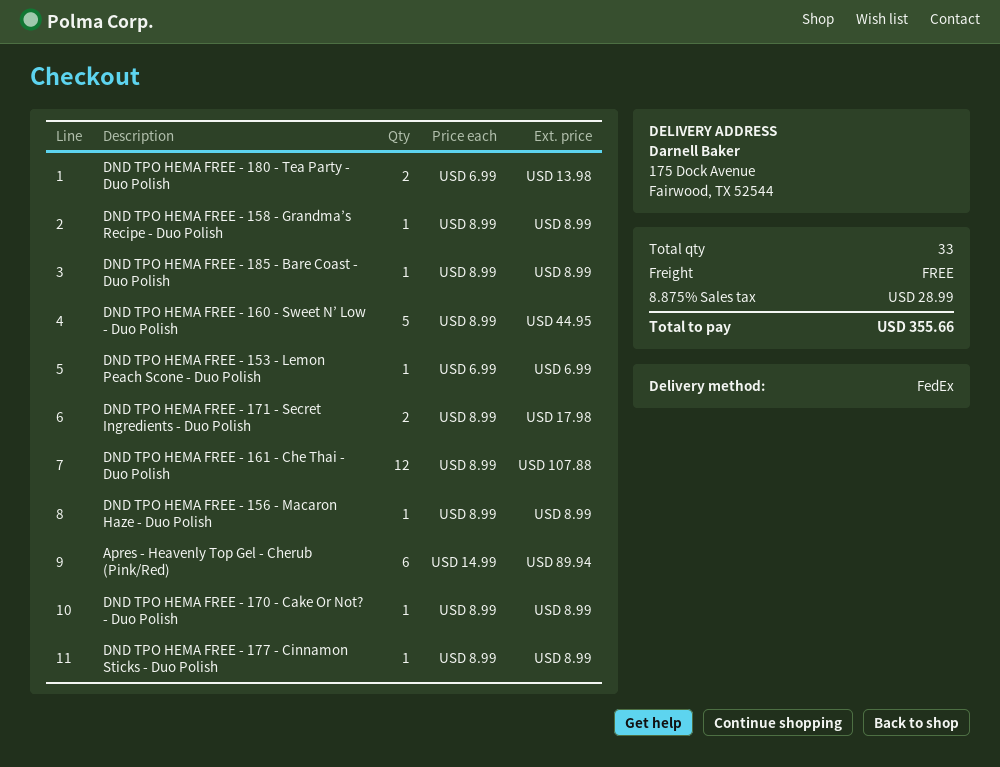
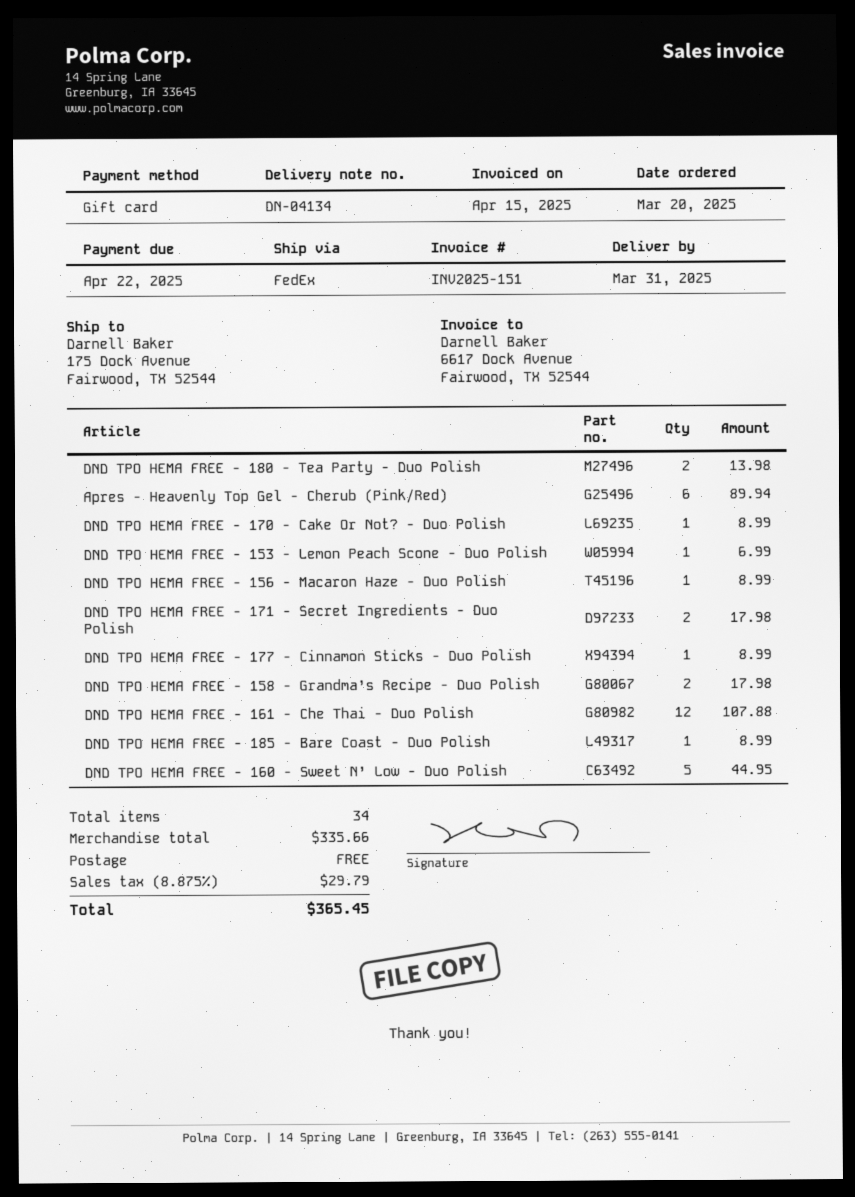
DND TPO HEMA FREE - 158 - Grandma’s Recipe - Duo Polish: 1 for 8.99 -> 2 for 17.98
total quantity: 33 -> 34
tax: 8.875% = 28.99 -> 8.875% = 29.79
total: 355.66 -> 365.45

